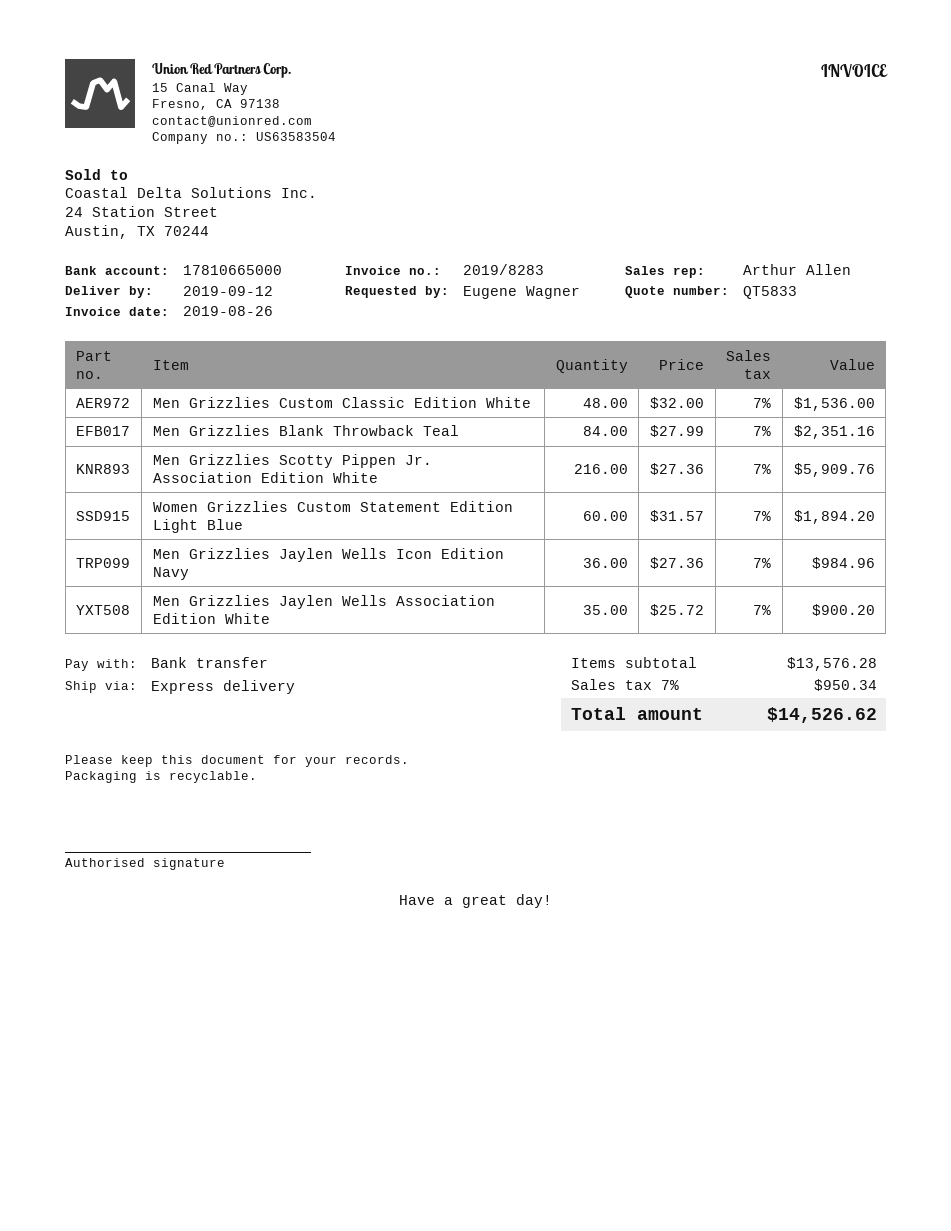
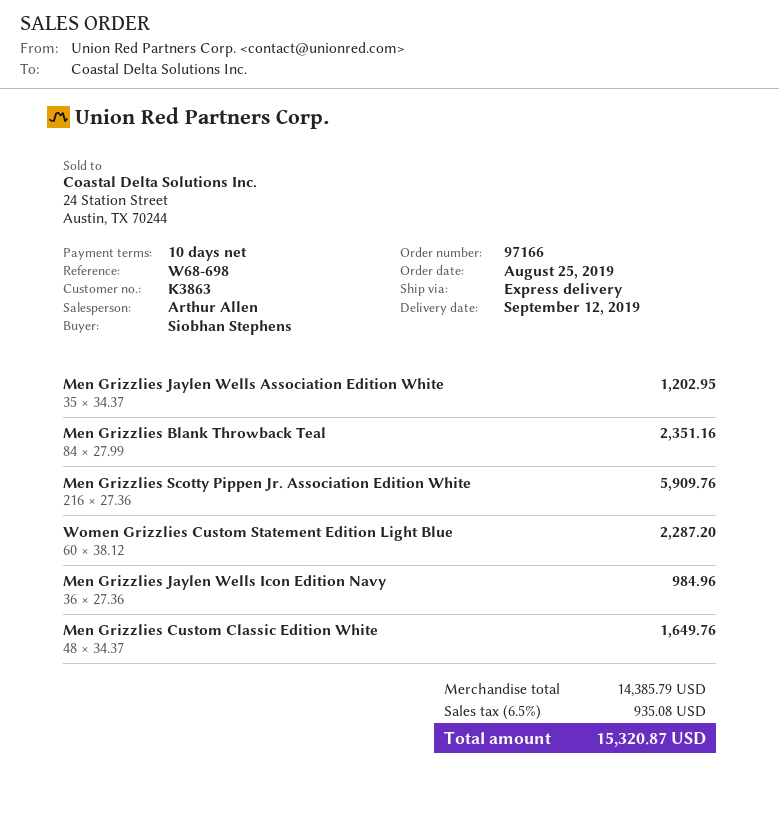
ordered by: Eugene Wagner -> Siobhan Stephens
Men Grizzlies Custom Classic Edition White: 48 x 32.00 = 1536.00 -> 48 x 34.37 = 1649.76
Women Grizzlies Custom Statement Edition Light Blue: 60 x 31.57 = 1894.20 -> 60 x 38.12 = 2287.20
Men Grizzlies Jaylen Wells Association Edition White: 35 x 25.72 = 900.20 -> 35 x 34.37 = 1202.95
subtotal: 13576.28 -> 14385.79
tax: 7% = 950.34 -> 6.5% = 935.08
total: 14526.62 -> 15320.87

